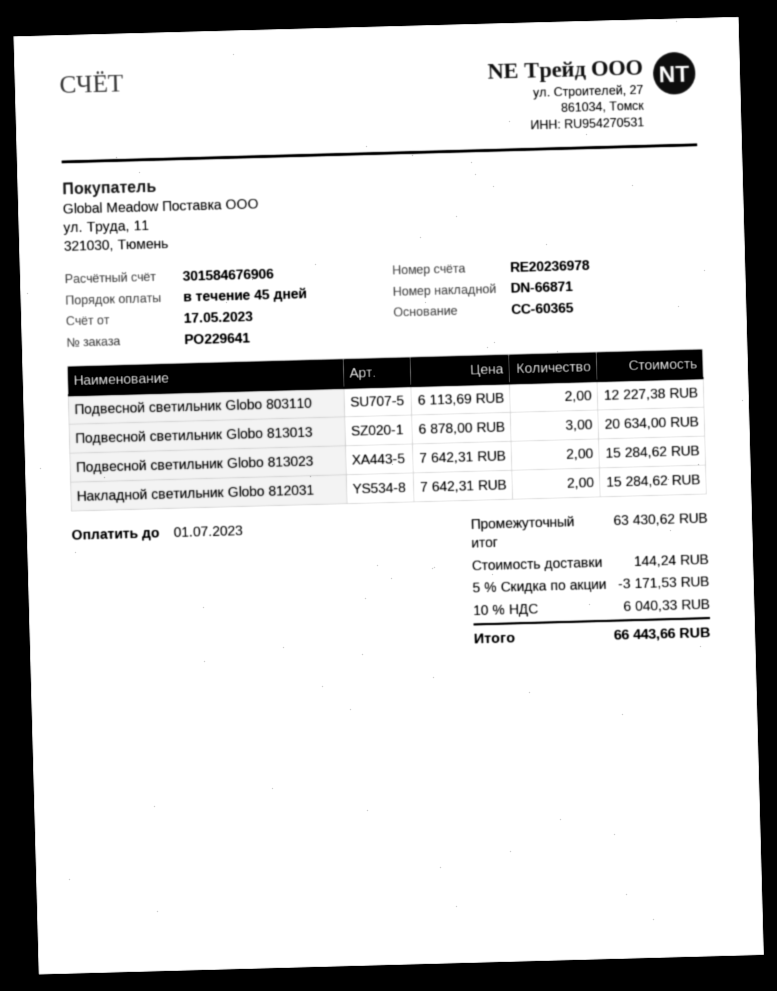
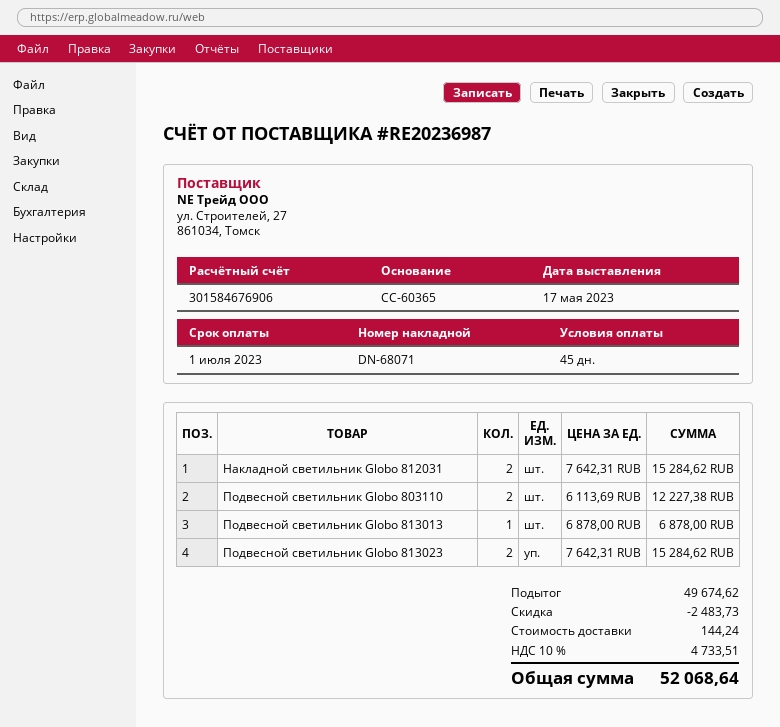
delivery note number: DN-66871 -> DN-68071
invoice number: RE20236978 -> RE20236987
Подвесной светильник Globo 813013: 3 x 6878.00 = 20634.00 -> 1 x 6878.00 = 6878.00
subtotal: 63430.62 -> 49674.62
discount: 3171.53 -> 2483.73
tax: 10% = 6040.33 -> 10% = 4733.51
total: 66443.66 -> 52068.64

